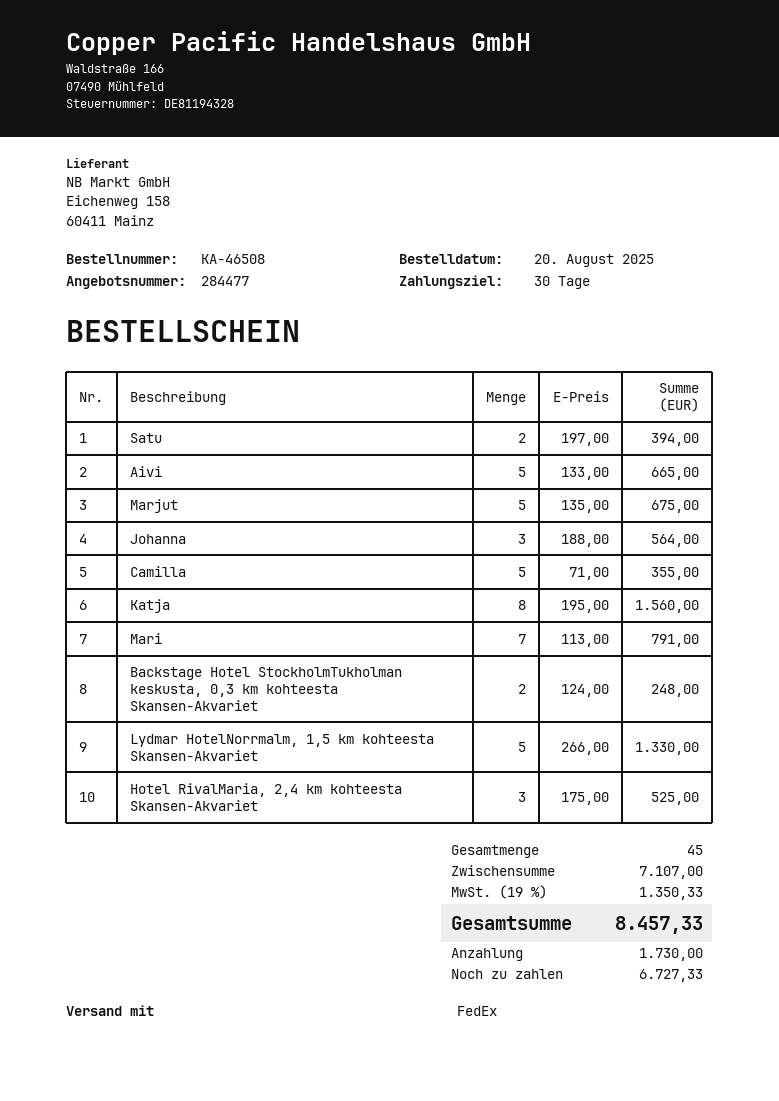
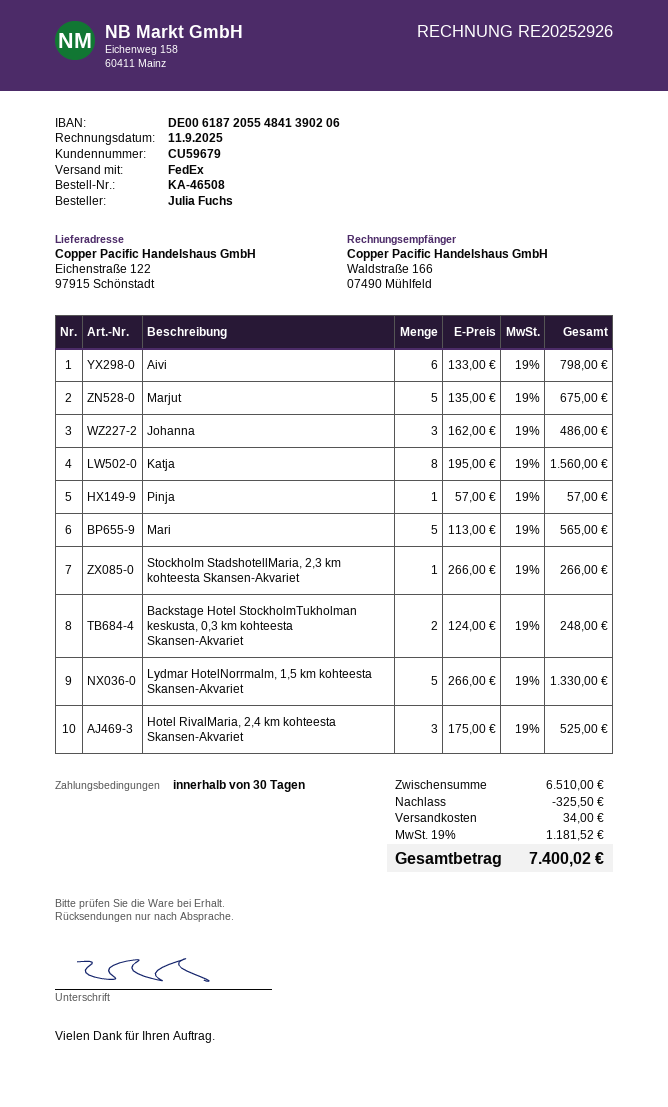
Satu: 2 x 197.00 = 394.00 -> none
Aivi: 5 x 133.00 = 665.00 -> 6 x 133.00 = 798.00
Johanna: 3 x 188.00 = 564.00 -> 3 x 162.00 = 486.00
Camilla: 5 x 71.00 = 355.00 -> none
Mari: 7 x 113.00 = 791.00 -> 5 x 113.00 = 565.00
Pinja: none -> 1 x 57.00 = 57.00
Stockholm StadshotellMaria, 2,3 km kohteesta Skansen-Akvariet: none -> 1 x 266.00 = 266.00
subtotal: 7107.00 -> 6510.00
discount: none -> 325.50
shipping: none -> 34.00
tax: 19% = 1350.33 -> 19% = 1181.52
total: 8457.33 -> 7400.02

